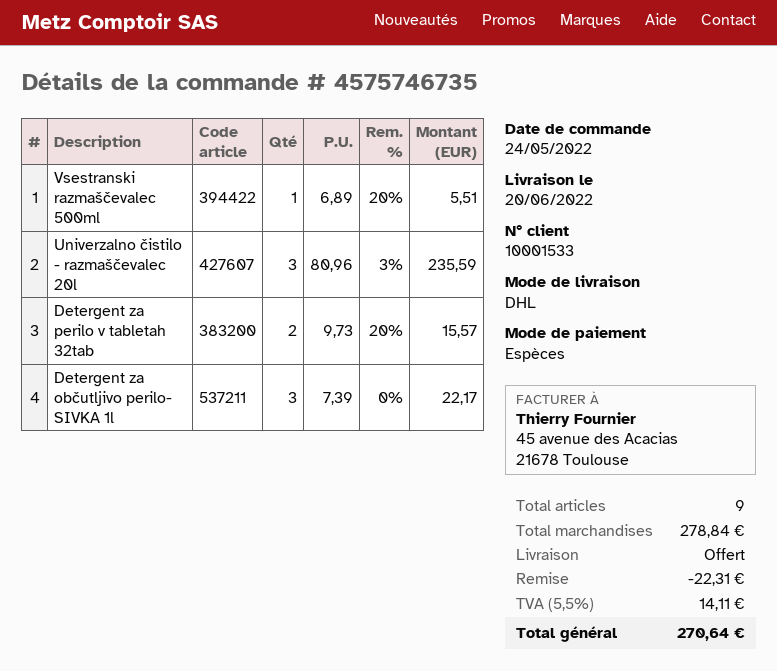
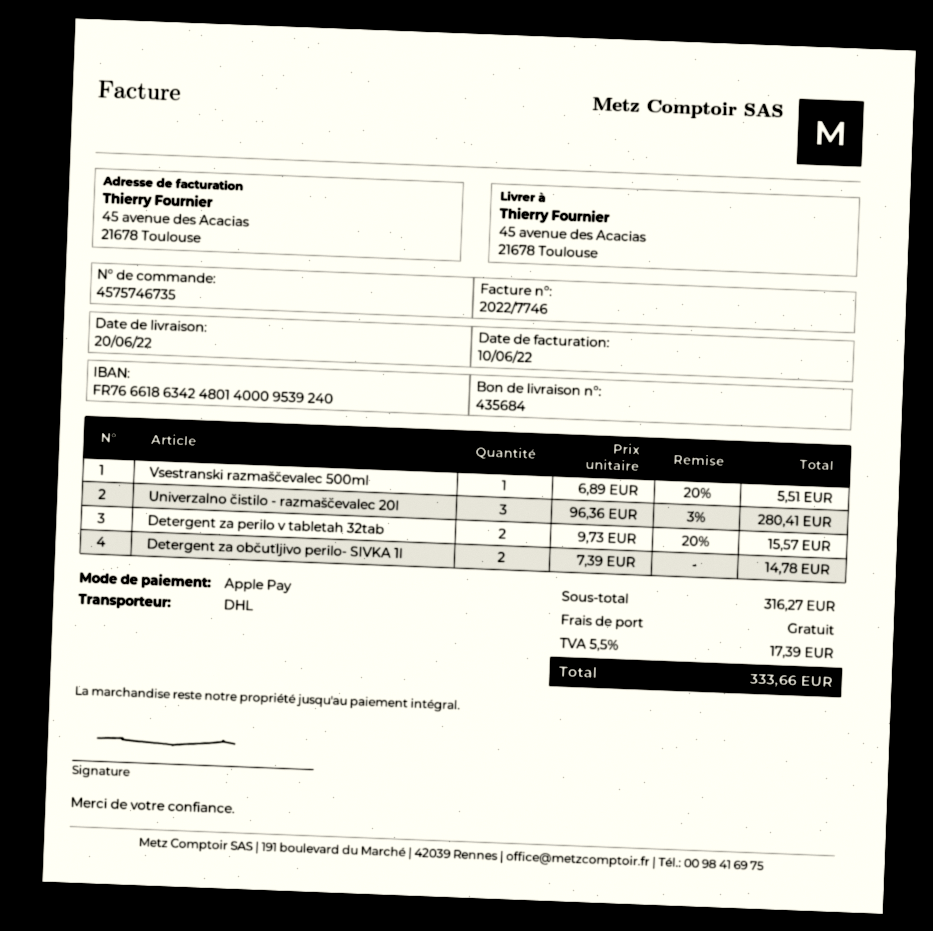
payment method: cash -> Apple Pay
Univerzalno čistilo - razmaščevalec 20l: 3 x 80.96 - 3% = 235.59 -> 3 x 96.36 - 3% = 280.41
Detergent za občutljivo perilo- SIVKA 1l: 3 x 7.39 = 22.17 -> 2 x 7.39 = 14.78
subtotal: 278.84 -> 316.27
discount: 22.31 -> none
tax: 5.5% = 14.11 -> 5.5% = 17.39
total: 270.64 -> 333.66

